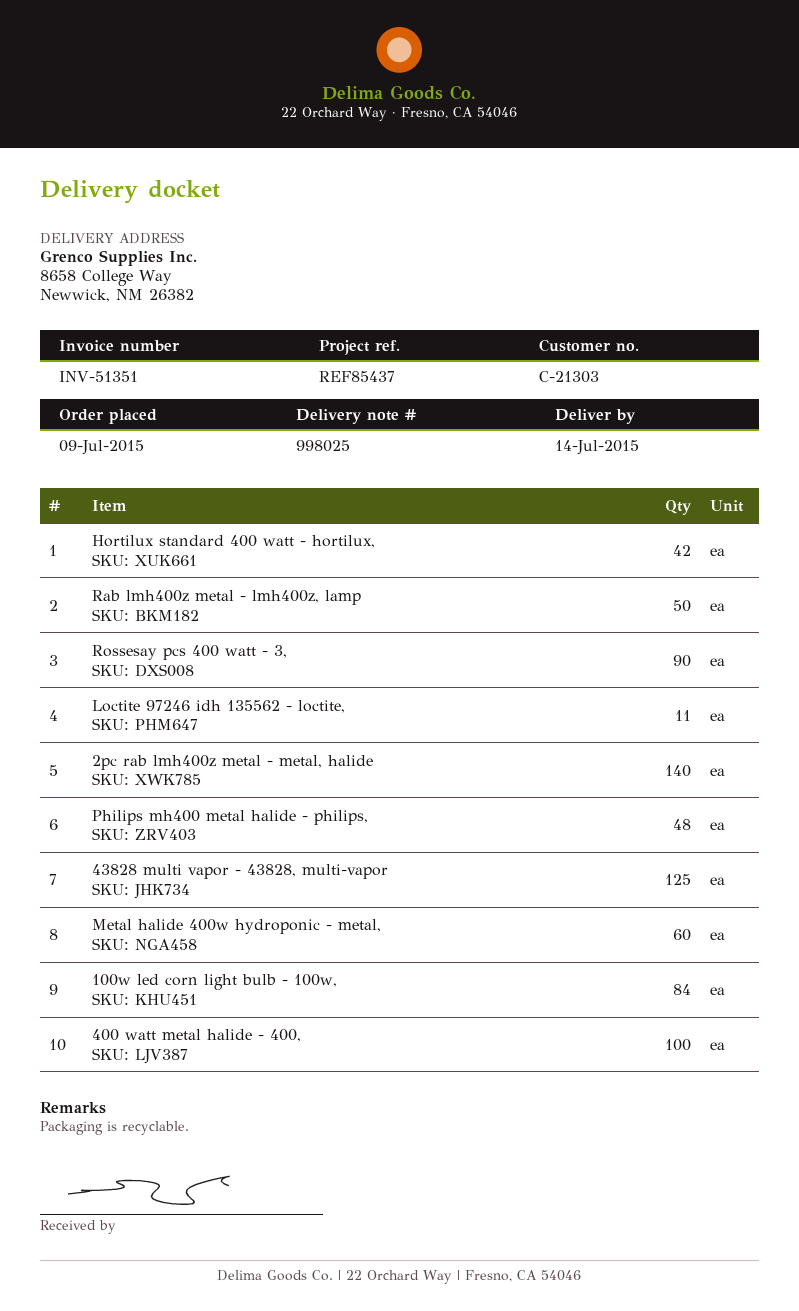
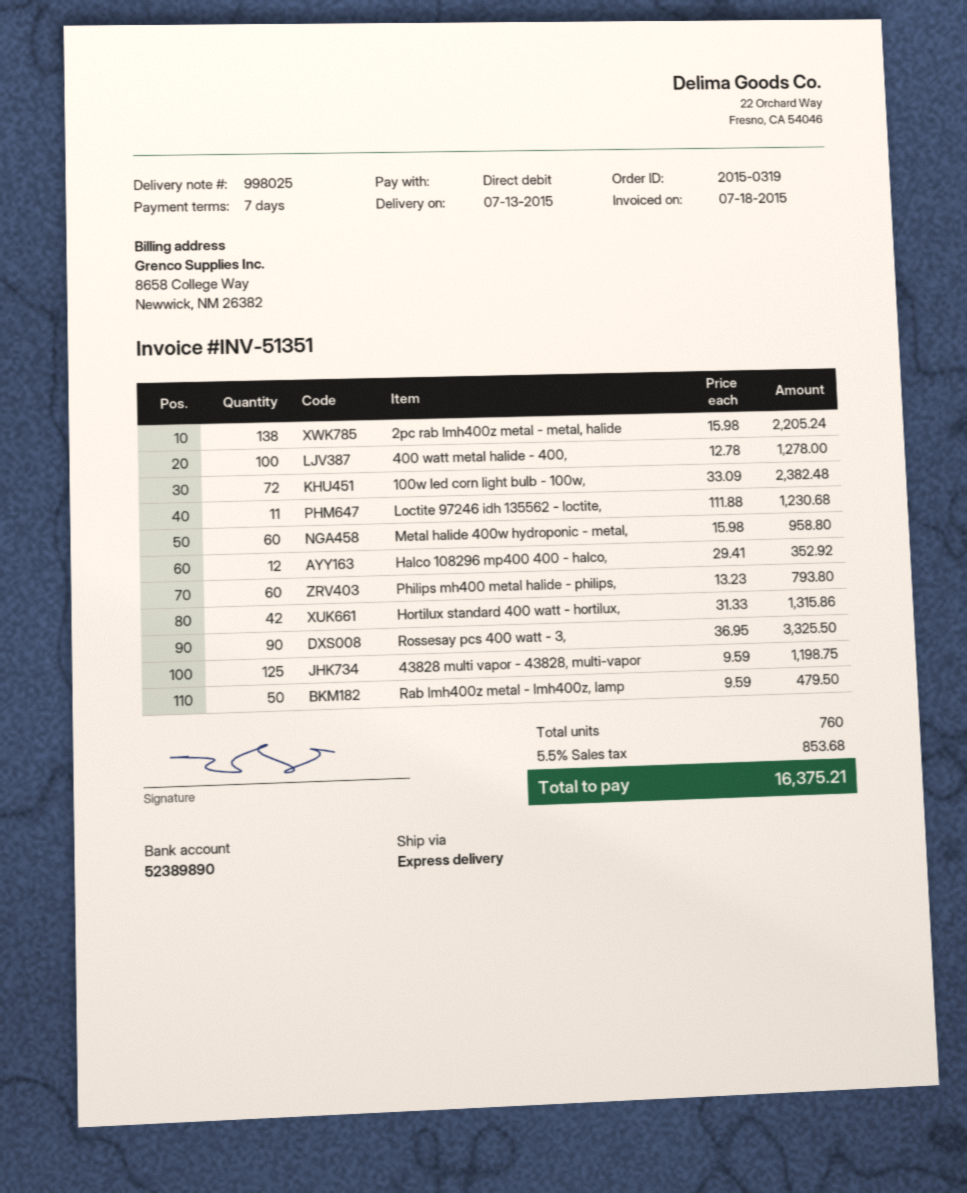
delivery date: 2015-07-14 -> 2015-07-13
2pc rab lmh400z metal - metal, halide: 140 -> 138
Philips mh400 metal halide - philips,: 48 -> 60
100w led corn light bulb - 100w,: 84 -> 72
Halco 108296 mp400 400 - halco,: none -> 12

